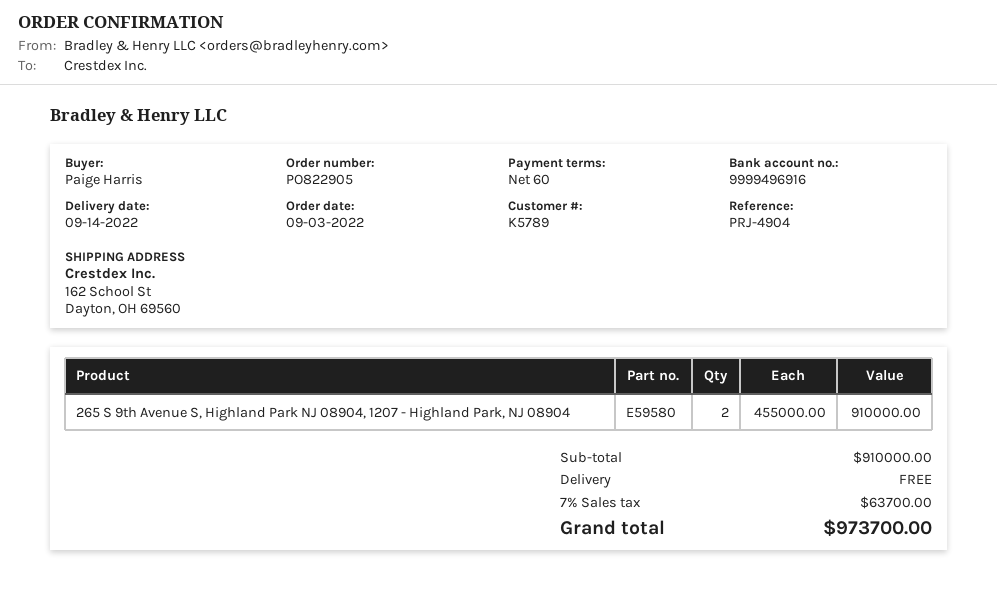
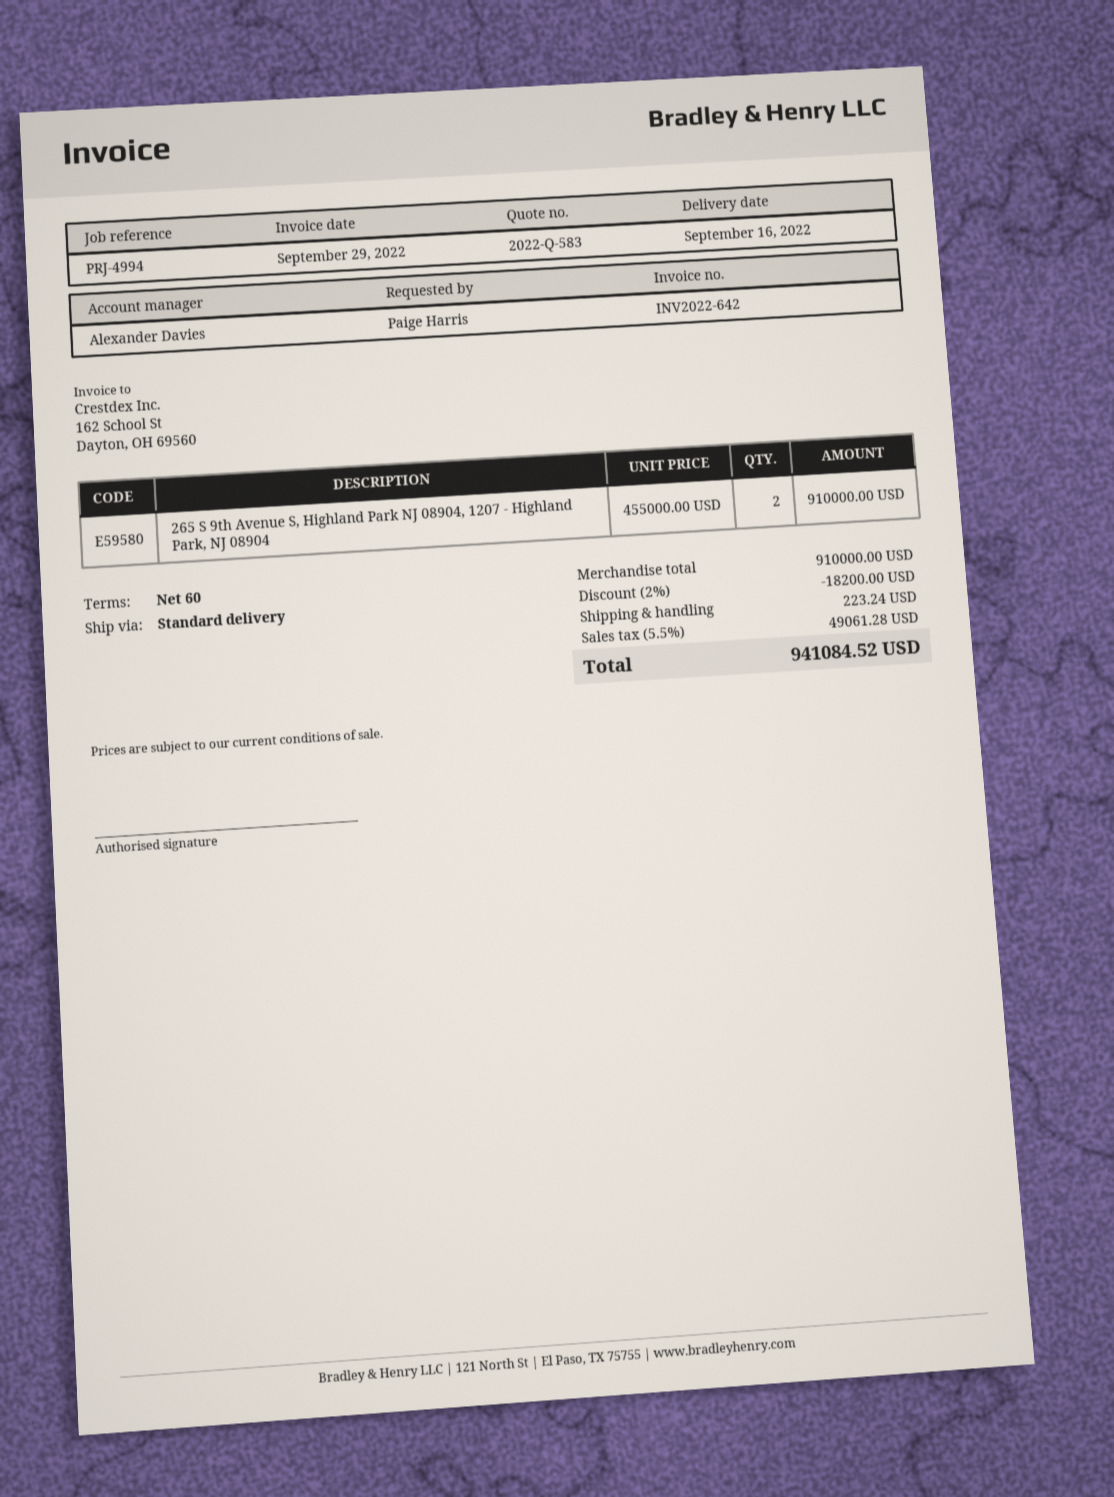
delivery date: 2022-09-14 -> 2022-09-16
reference: PRJ-4904 -> PRJ-4994
discount: none -> 2% = 18200.00
shipping: 0.00 -> 223.24
tax: 7% = 63700.00 -> 5.5% = 49061.28
total: 973700.00 -> 941084.52

